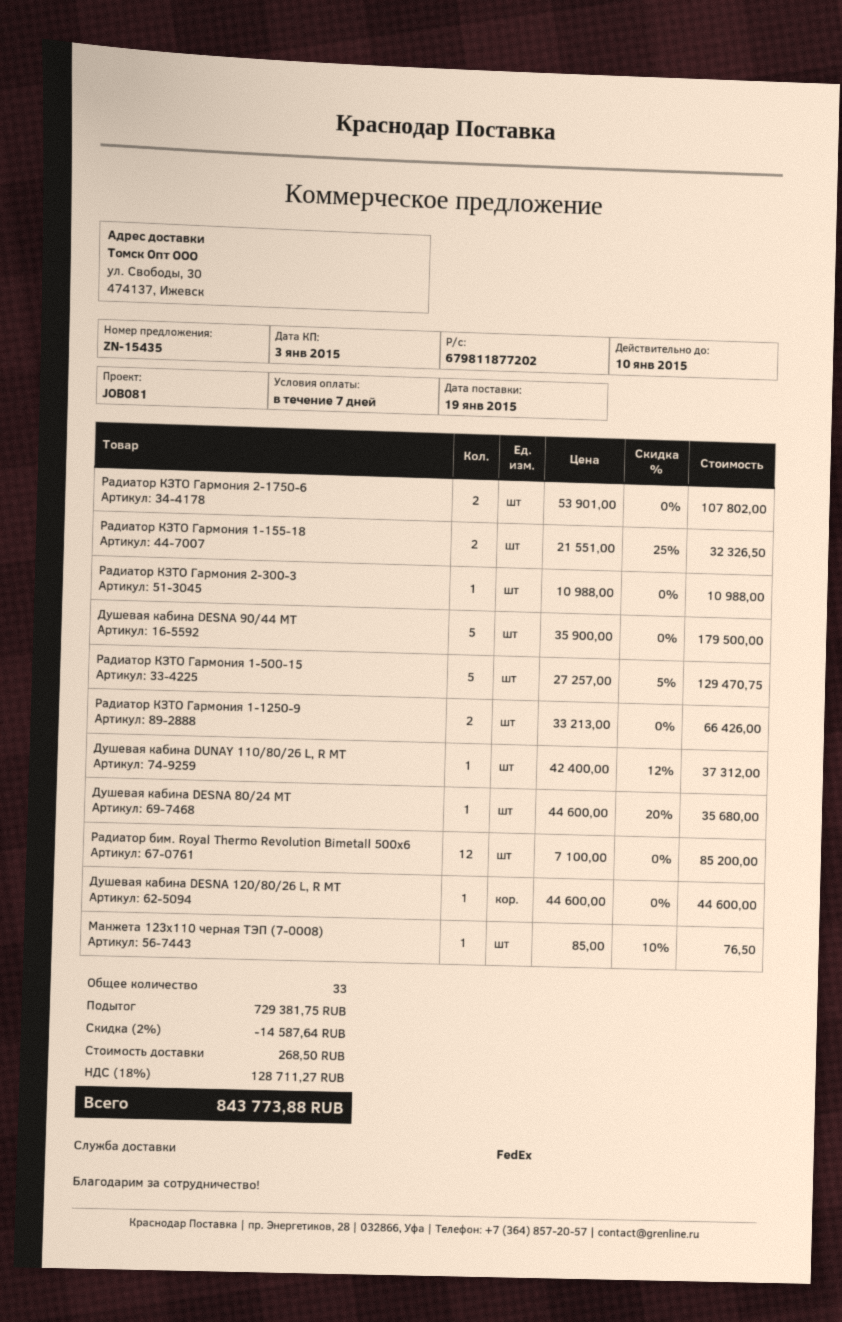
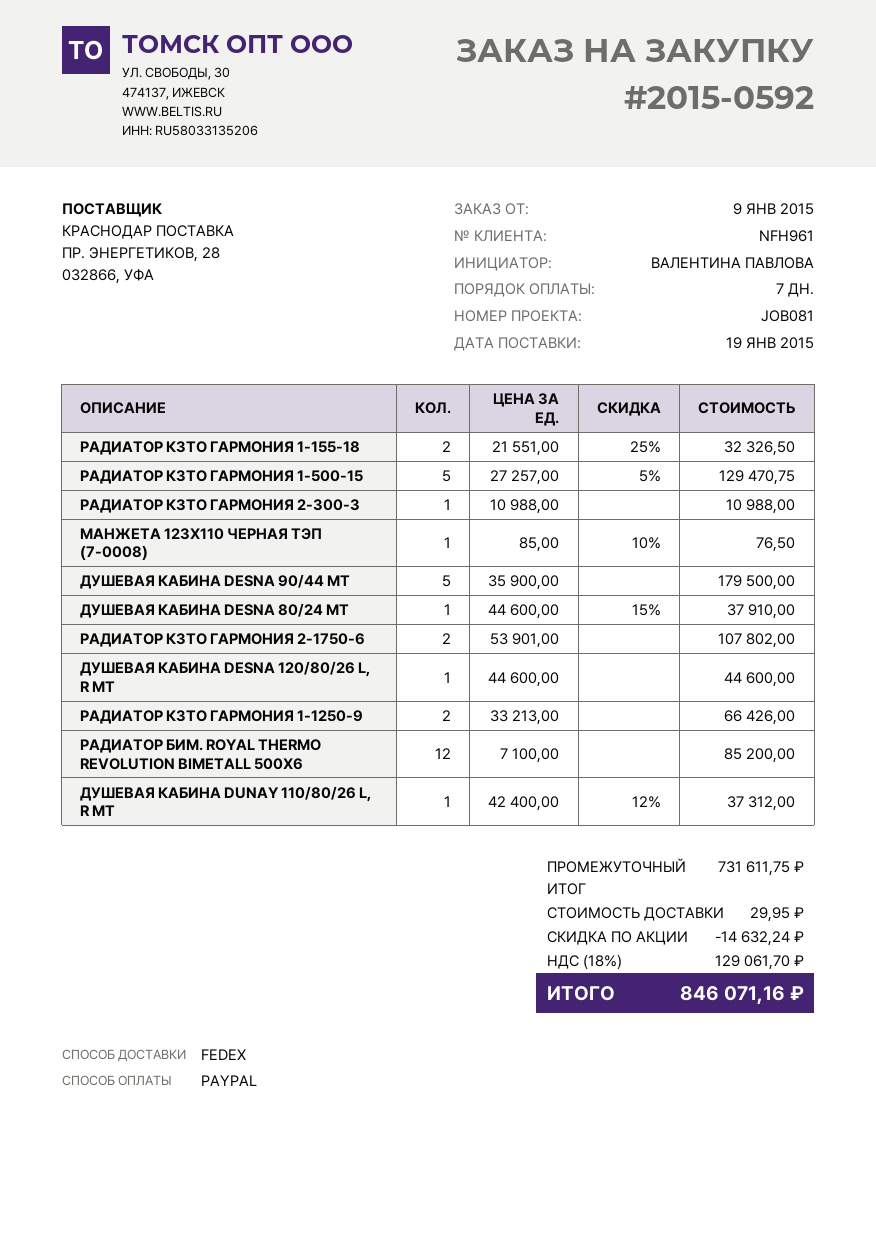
Душевая кабина DESNA 80/24 МТ: 1 x 44600.00 - 20% = 35680.00 -> 1 x 44600.00 - 15% = 37910.00
subtotal: 729381.75 -> 731611.75
discount: 14587.64 -> 14632.24
shipping: 268.50 -> 29.95
tax: 18% = 128711.27 -> 18% = 129061.70
total: 843773.88 -> 846071.16

